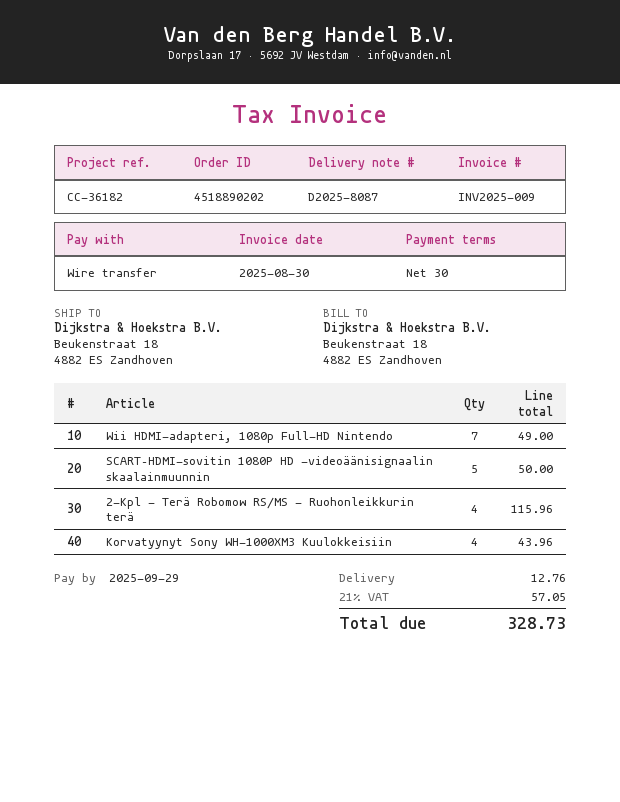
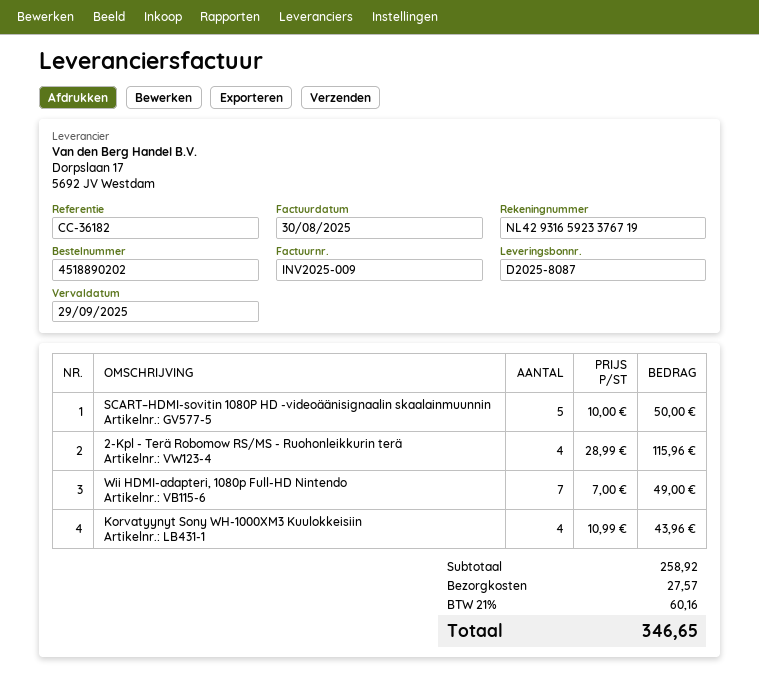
shipping: 12.76 -> 27.57
tax: 21% = 57.05 -> 21% = 60.16
total: 328.73 -> 346.65

